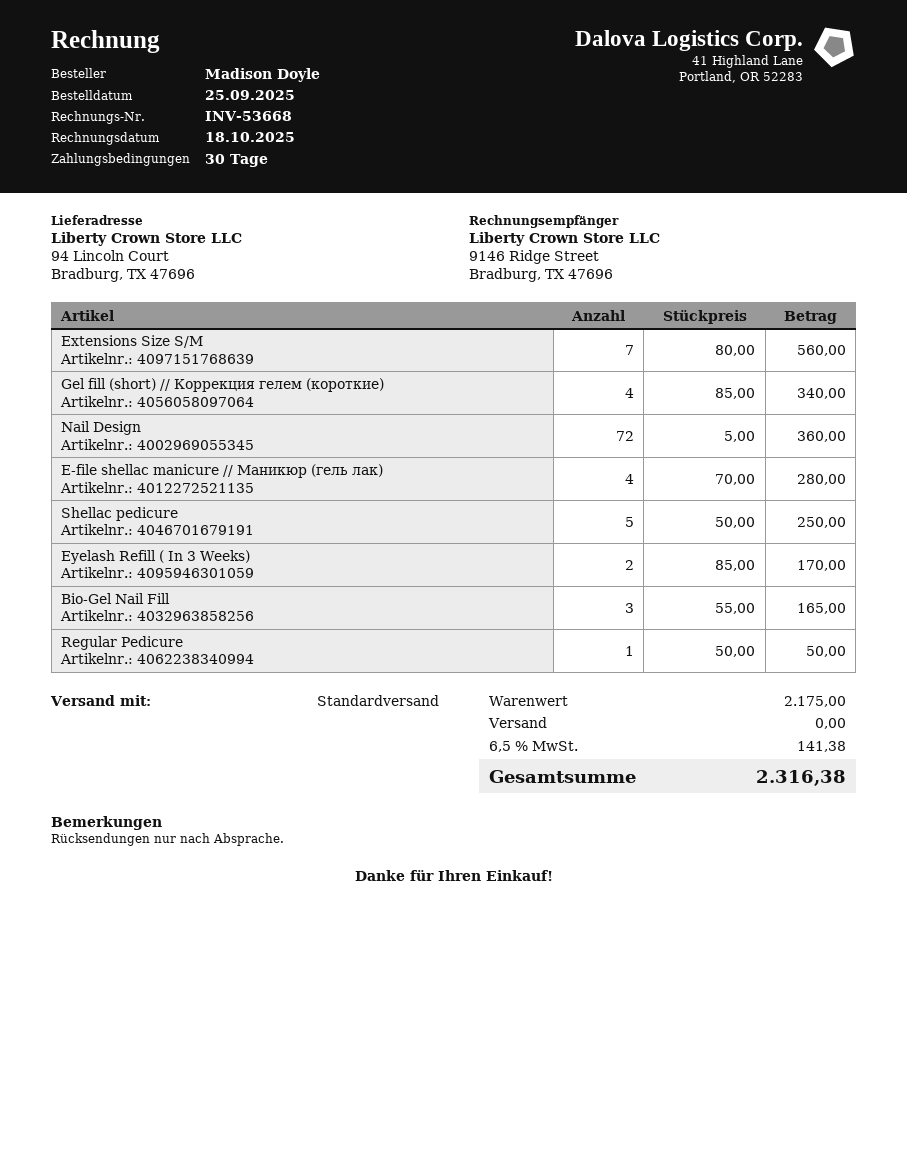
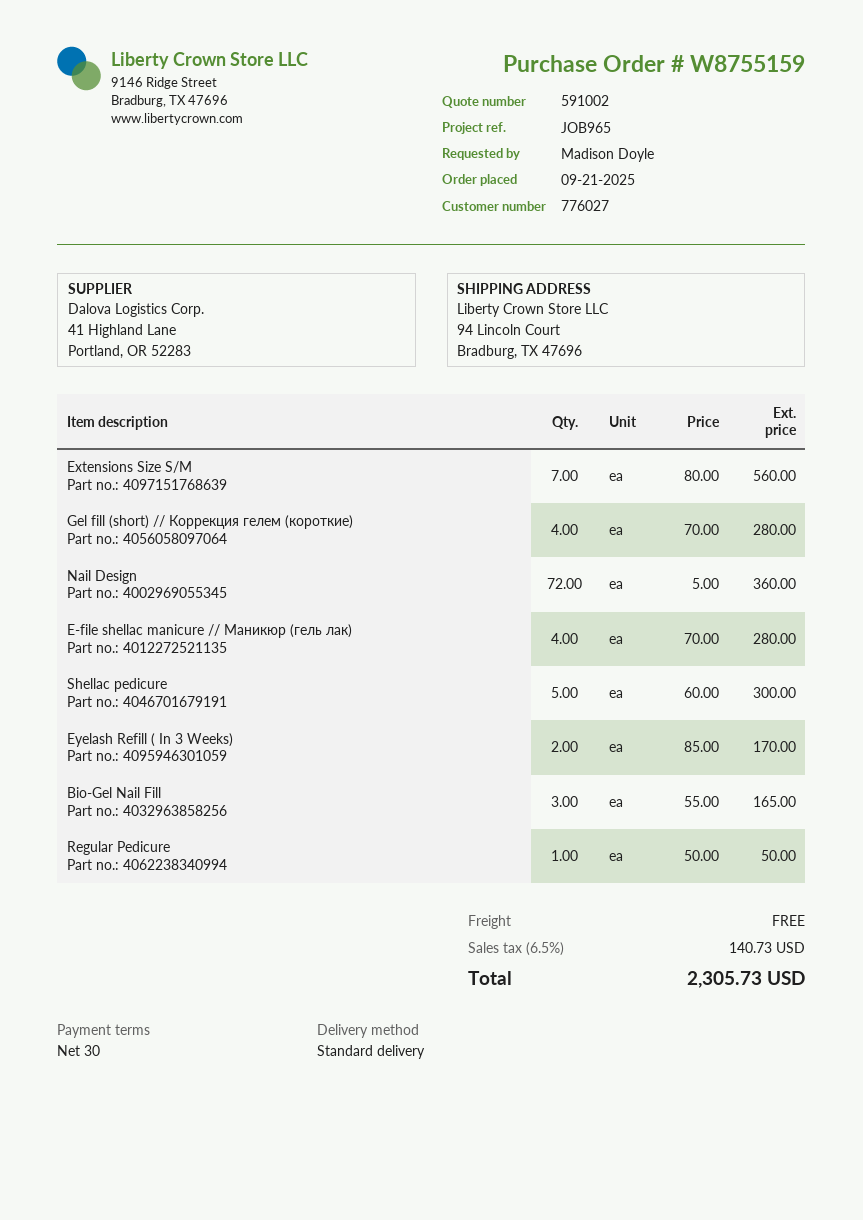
order date: 2025-09-25 -> 2025-09-21
Gel fill (short) // Коррекция гелем (короткие): 4 x 85.00 = 340.00 -> 4 x 70.00 = 280.00
Shellac pedicure: 5 x 50.00 = 250.00 -> 5 x 60.00 = 300.00
tax: 6.5% = 141.38 -> 6.5% = 140.73
total: 2316.38 -> 2305.73

